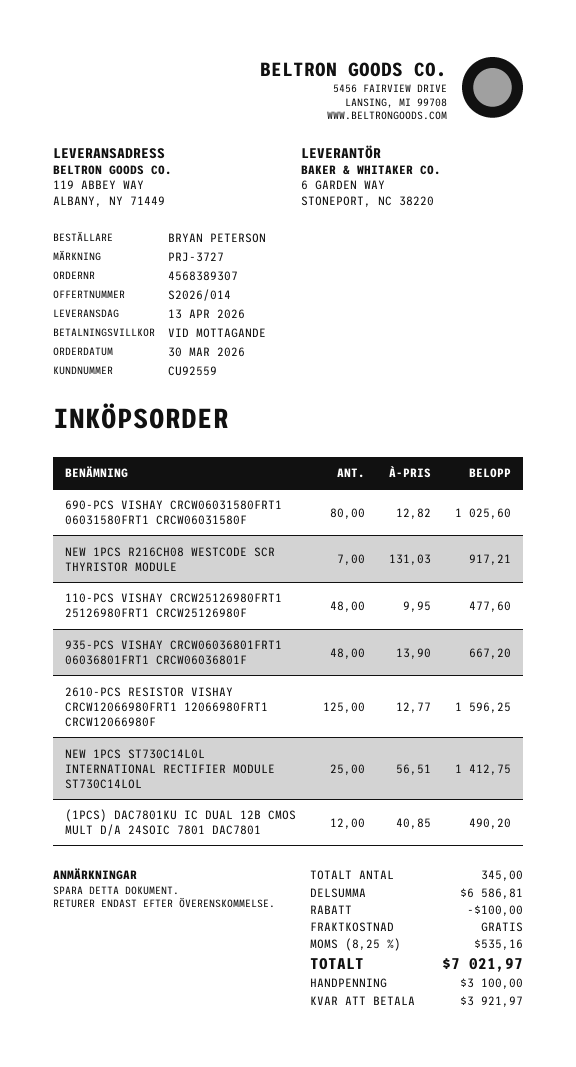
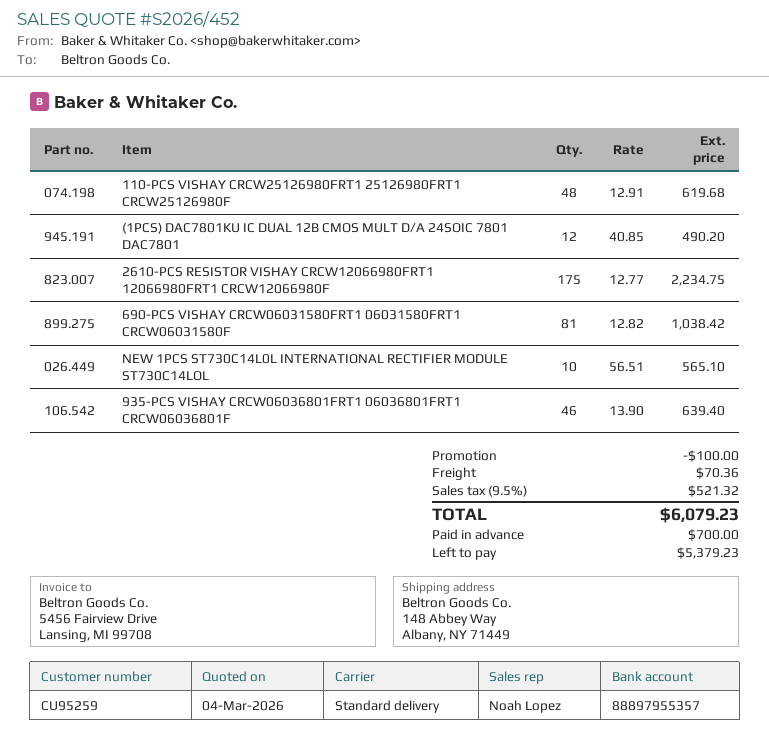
quote number: S2026/014 -> S2026/452
customer number: CU92559 -> CU95259
ship to: 119 ABBEY WAY, ALBANY, NY 71449 -> 148 Abbey Way, Albany, NY 71449
690-PCS VISHAY CRCW06031580FRT1 06031580FRT1 CRCW06031580F: 80 x 12.82 = 1025.60 -> 81 x 12.82 = 1038.42
NEW 1PCS R216CH08 WESTCODE SCR THYRISTOR MODULE: 7 x 131.03 = 917.21 -> none
110-PCS VISHAY CRCW25126980FRT1 25126980FRT1 CRCW25126980F: 48 x 9.95 = 477.60 -> 48 x 12.91 = 619.68
935-PCS VISHAY CRCW06036801FRT1 06036801FRT1 CRCW06036801F: 48 x 13.90 = 667.20 -> 46 x 13.90 = 639.40
2610-PCS RESISTOR VISHAY CRCW12066980FRT1 12066980FRT1 CRCW12066980F: 125 x 12.77 = 1596.25 -> 175 x 12.77 = 2234.75
NEW 1PCS ST730C14L0L INTERNATIONAL RECTIFIER MODULE ST730C14LOL: 25 x 56.51 = 1412.75 -> 10 x 56.51 = 565.10
shipping: 0.00 -> 70.36
tax: 8.25% = 535.16 -> 9.5% = 521.32
total: 7021.97 -> 6079.23
deposit: 3100.00 -> 700.00
balance: 3921.97 -> 5379.23

